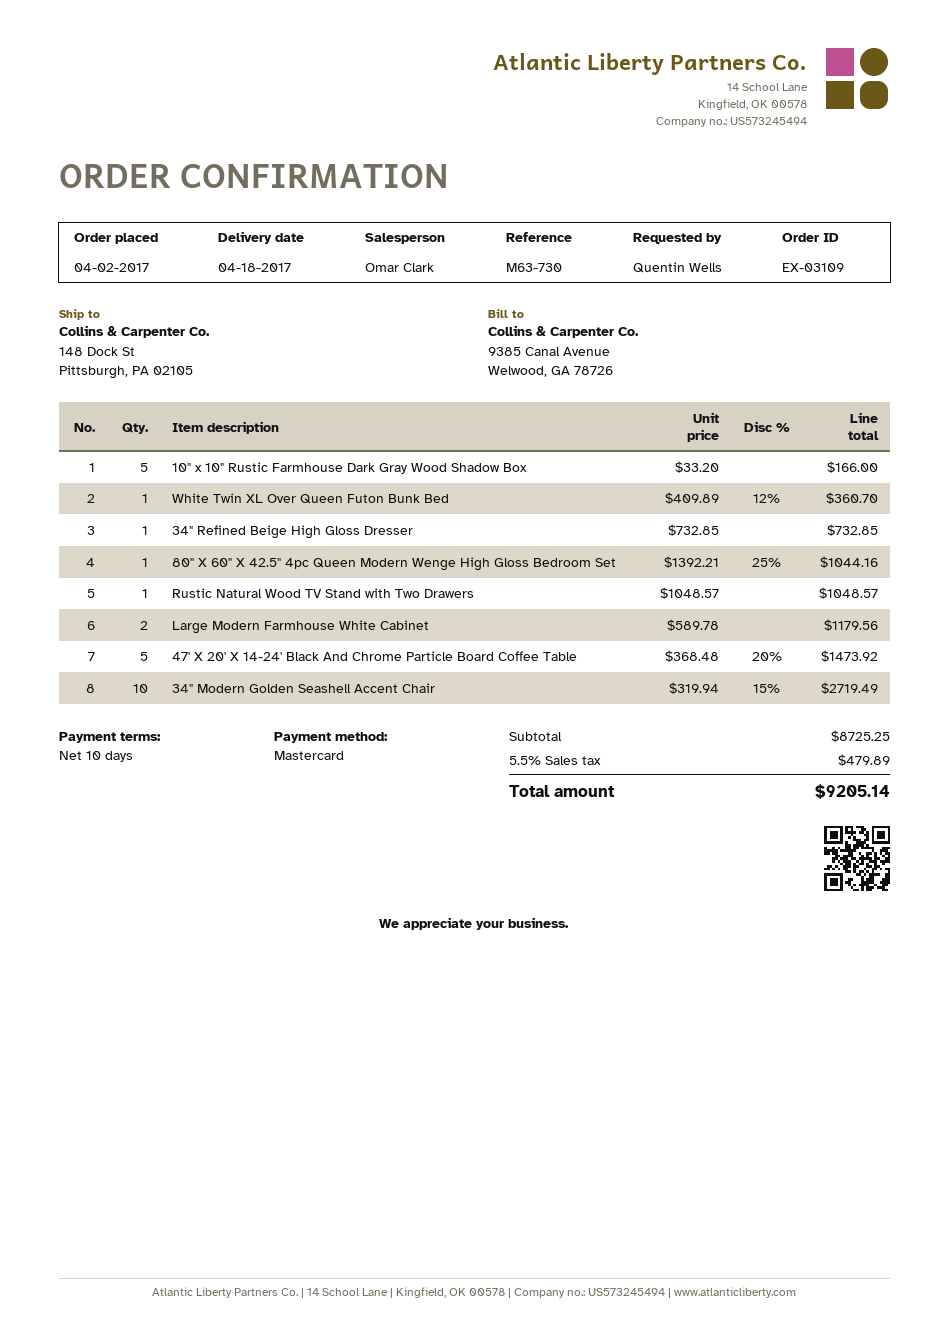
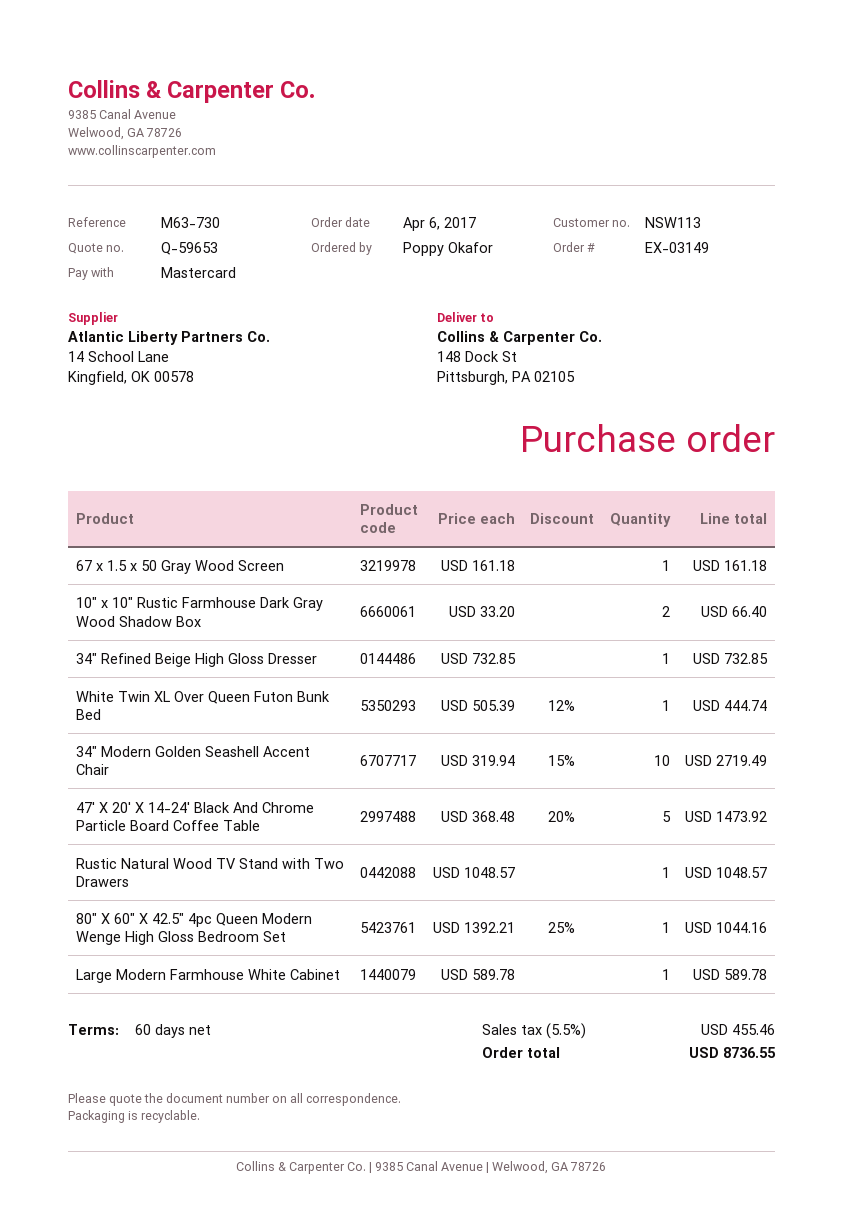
order number: EX-03109 -> EX-03149
order date: 2017-04-02 -> 2017-04-06
payment terms: 10 days -> 60 days
ordered by: Quentin Wells -> Poppy Okafor
10" x 10" Rustic Farmhouse Dark Gray Wood Shadow Box: 5 x 33.20 = 166.00 -> 2 x 33.20 = 66.40
White Twin XL Over Queen Futon Bunk Bed: 1 x 409.89 - 12% = 360.70 -> 1 x 505.39 - 12% = 444.74
Large Modern Farmhouse White Cabinet: 2 x 589.78 = 1179.56 -> 1 x 589.78 = 589.78
67 x 1.5 x 50 Gray Wood Screen: none -> 1 x 161.18 = 161.18
tax: 5.5% = 479.89 -> 5.5% = 455.46
total: 9205.14 -> 8736.55

